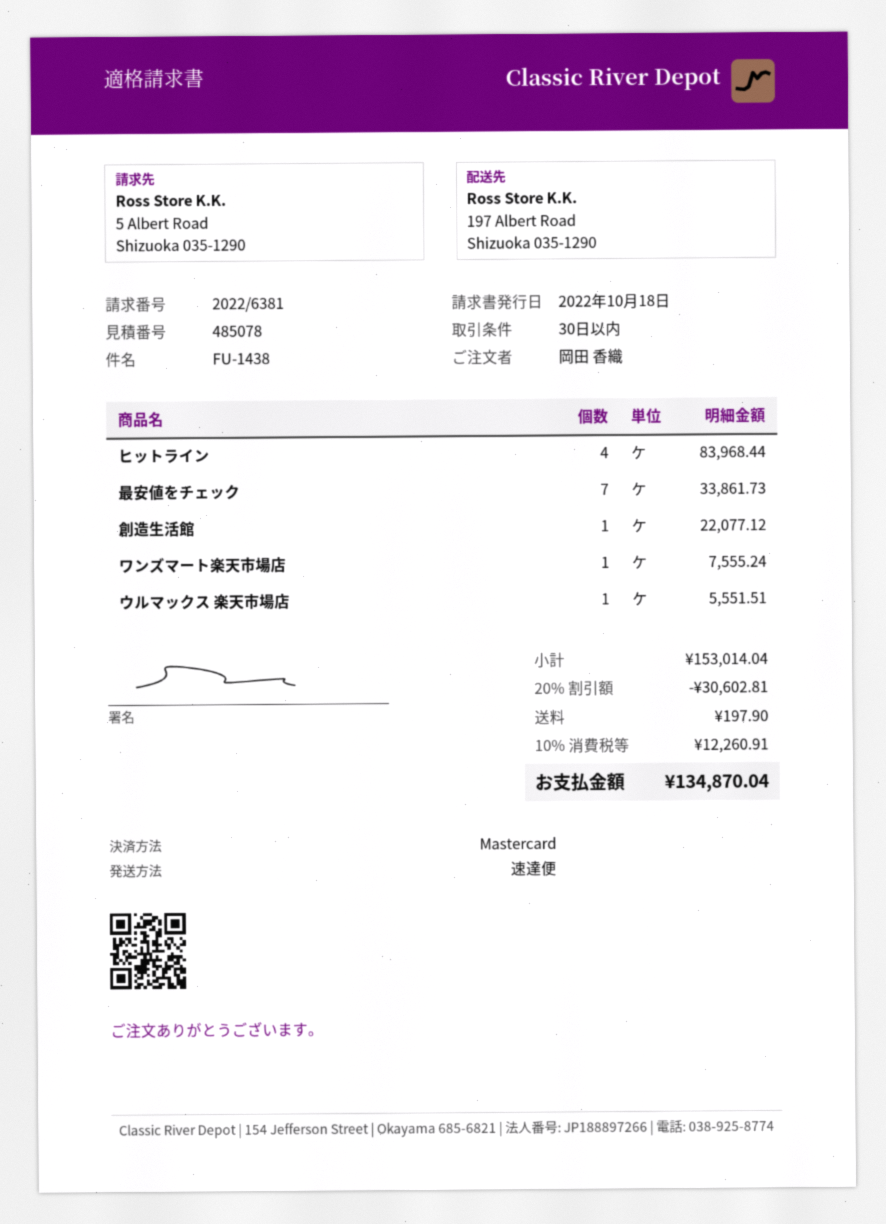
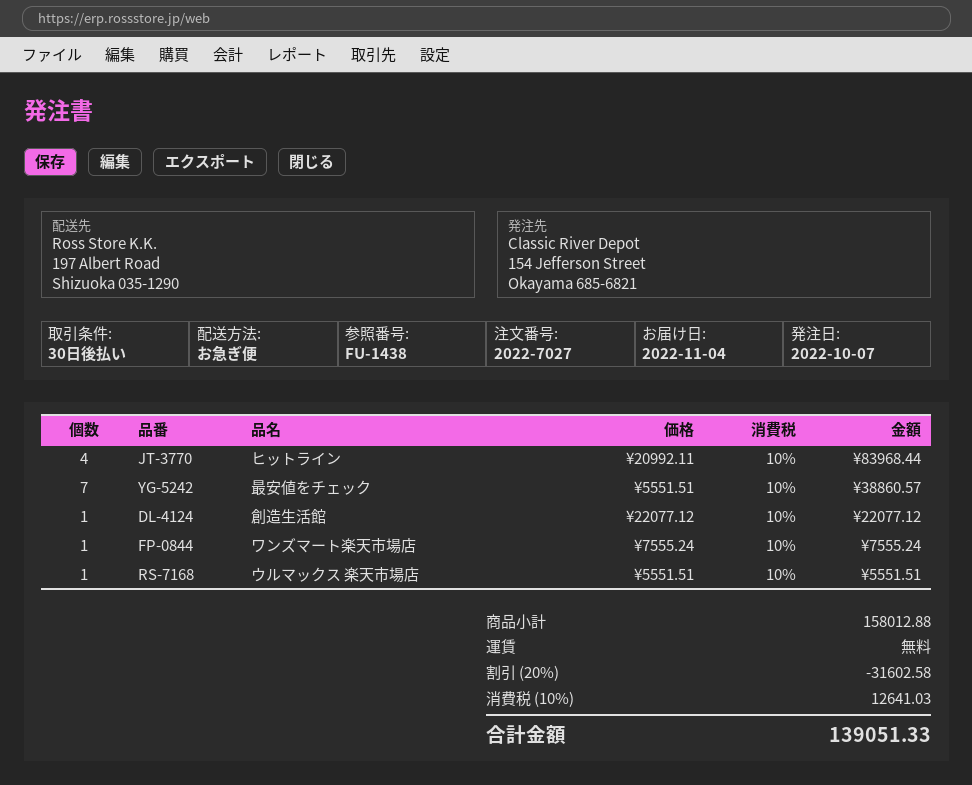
最安値をチェック: 7 for 33861.73 -> 7 for 38860.57
subtotal: 153014.04 -> 158012.88
discount: 20% = 30602.81 -> 20% = 31602.58
shipping: 197.90 -> 0.00
tax: 10% = 12260.91 -> 10% = 12641.03
total: 134870.04 -> 139051.33

